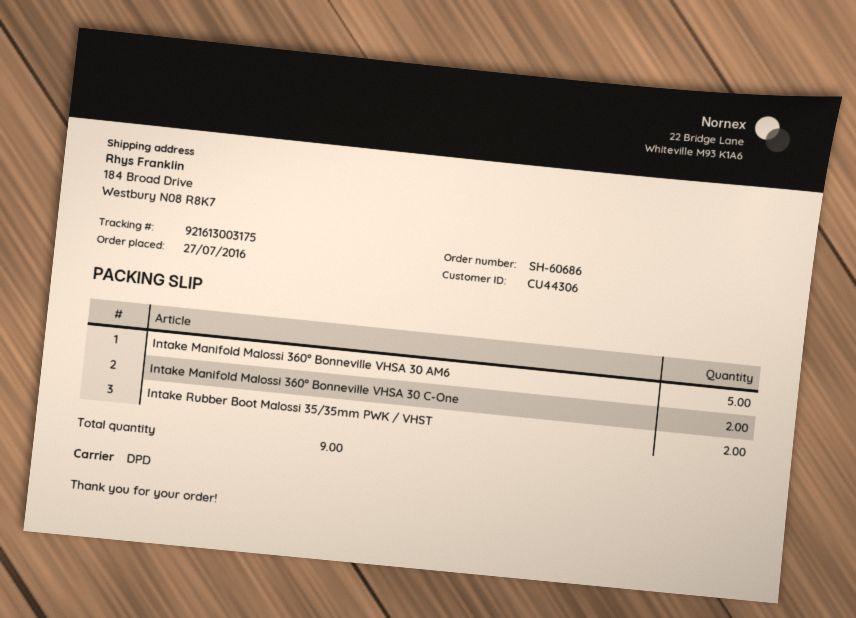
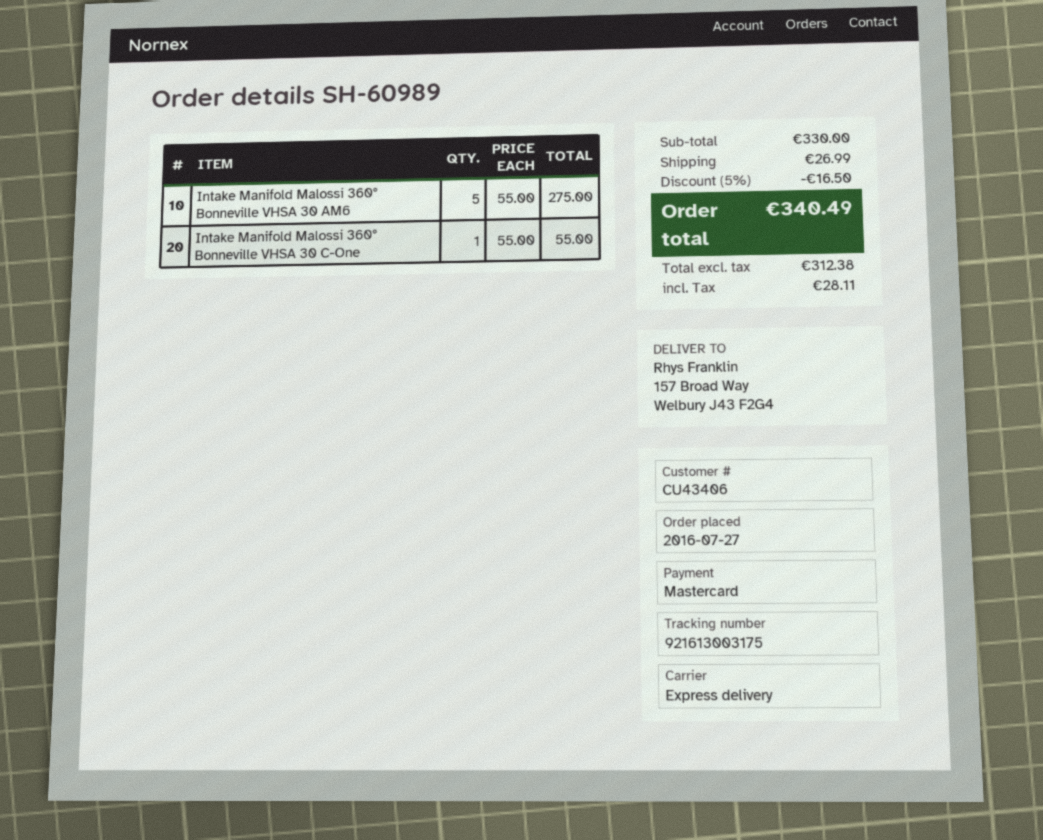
order number: SH-60686 -> SH-60989
customer number: CU44306 -> CU43406
shipping method: DPD -> express
ship to: 184 Broad Drive, Westbury N08 R8K7 -> 157 Broad Way, Welbury J43 F2G4
Intake Manifold Malossi 360° Bonneville VHSA 30 C-One: 2 -> 1
Intake Rubber Boot Malossi 35/35mm PWK / VHST: 2 -> none

